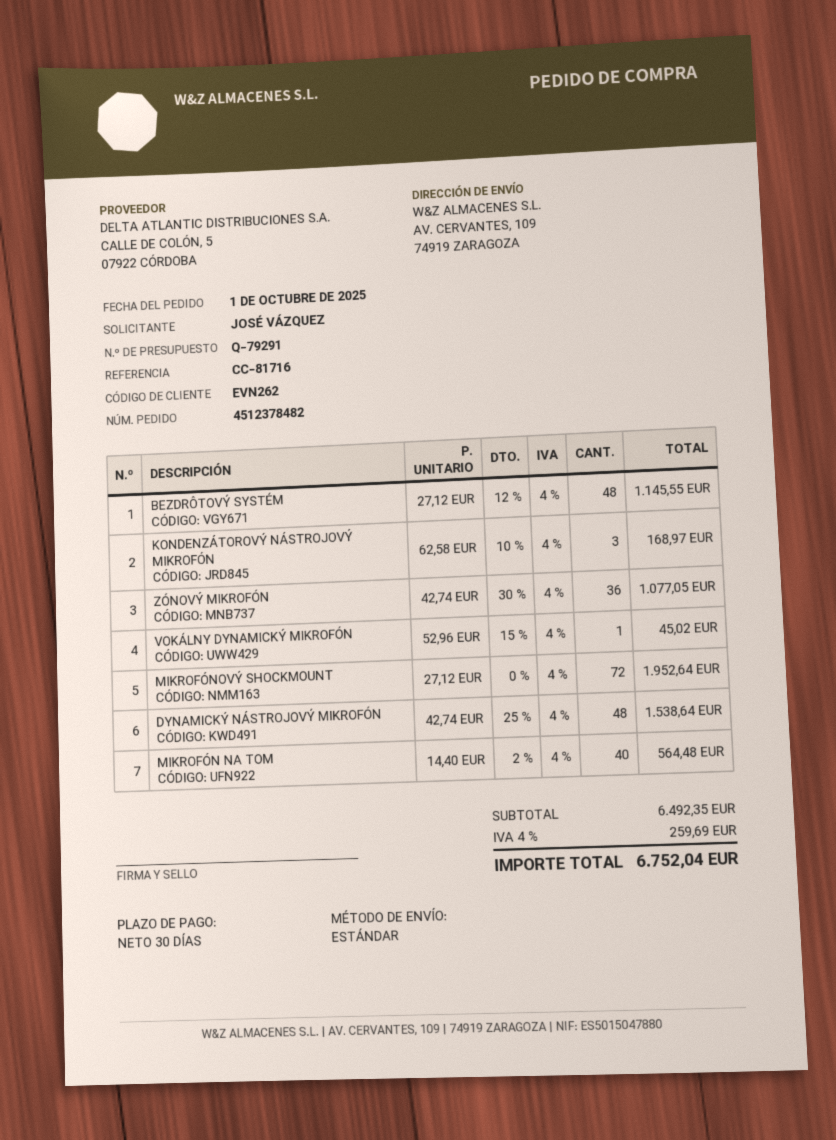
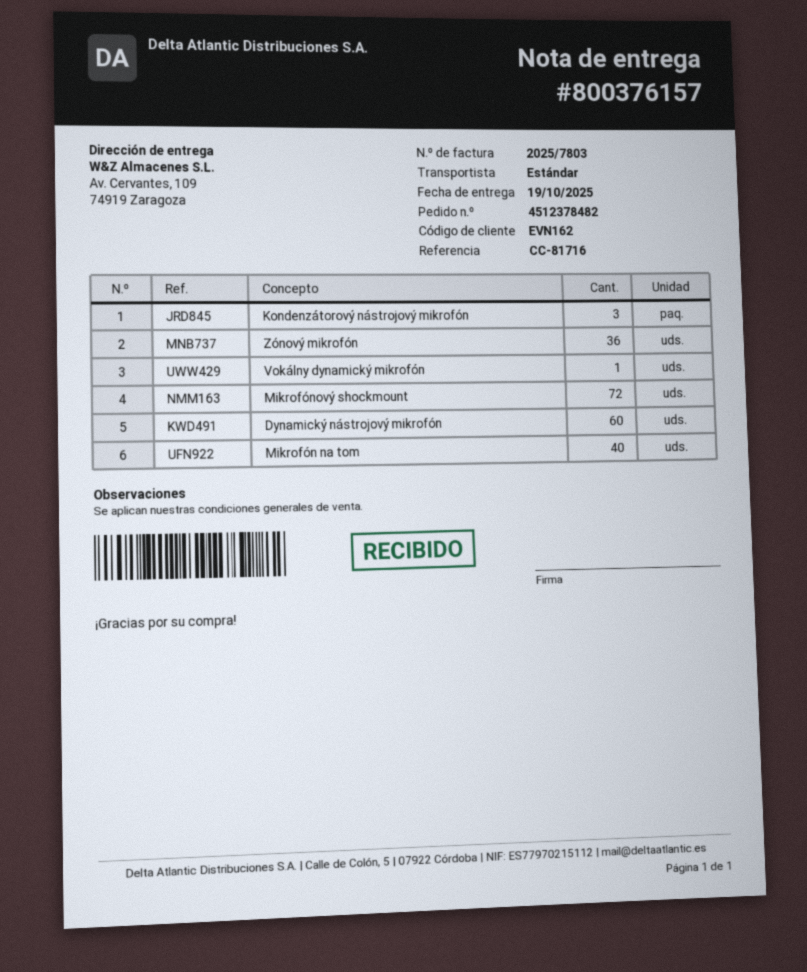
customer number: EVN262 -> EVN162
BEZDRÔTOVÝ SYSTÉM: 48 -> none
DYNAMICKÝ NÁSTROJOVÝ MIKROFÓN: 48 -> 60

